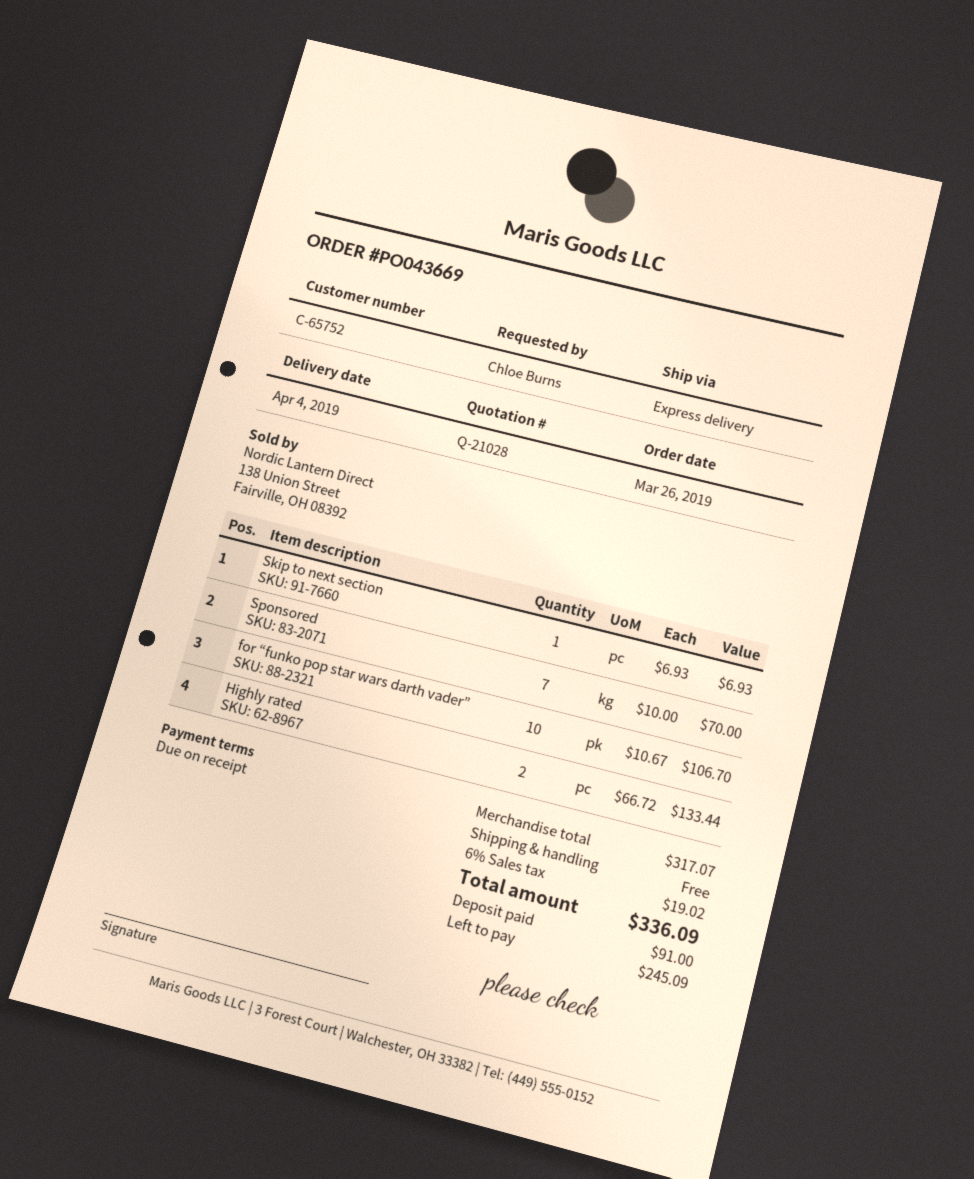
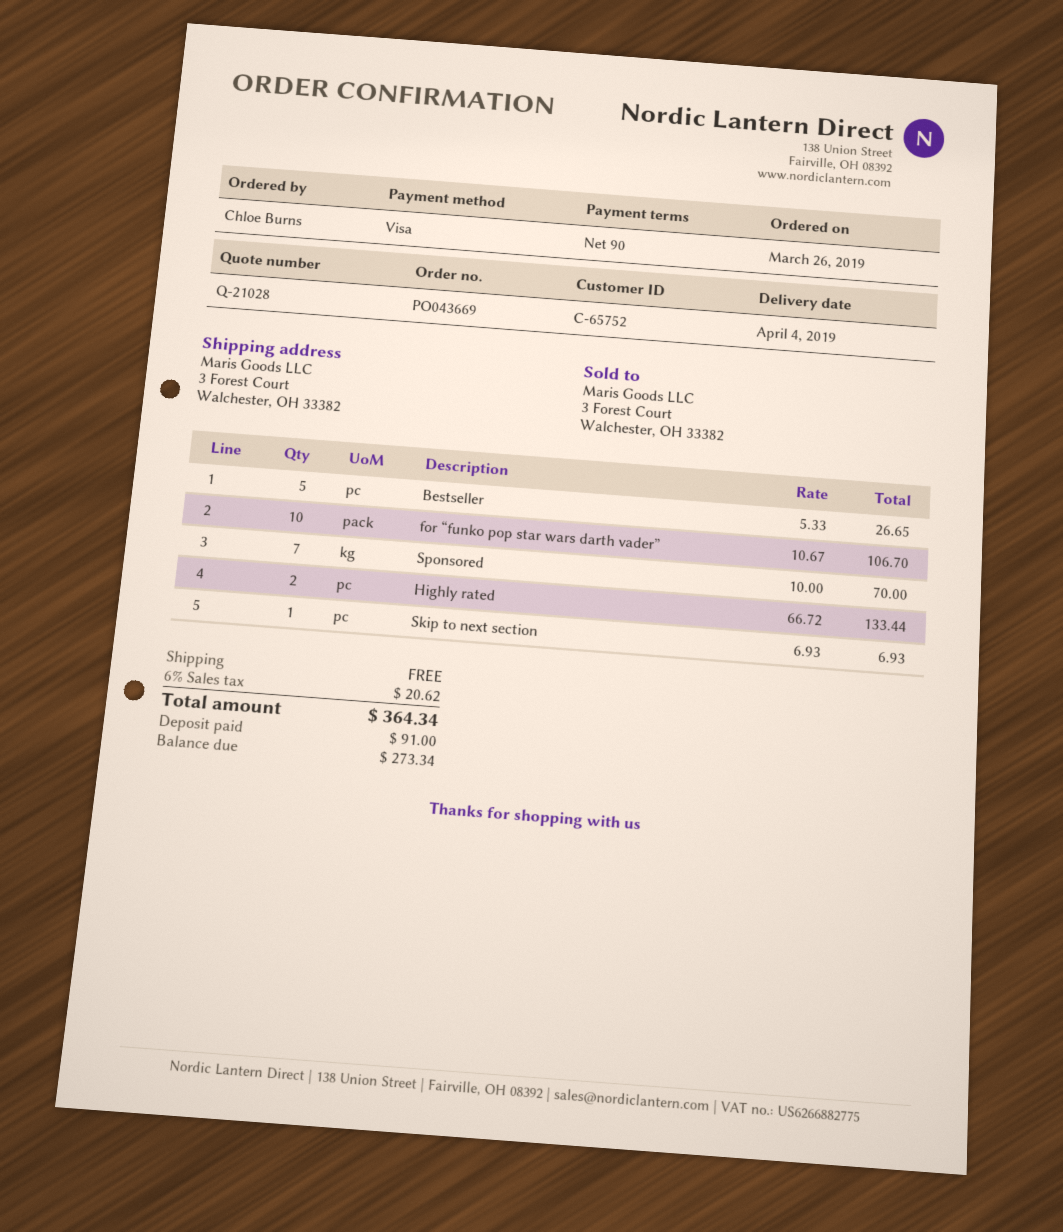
payment terms: on receipt -> 90 days
Bestseller: none -> 5 x 5.33 = 26.65
tax: 6% = 19.02 -> 6% = 20.62
total: 336.09 -> 364.34
balance: 245.09 -> 273.34

